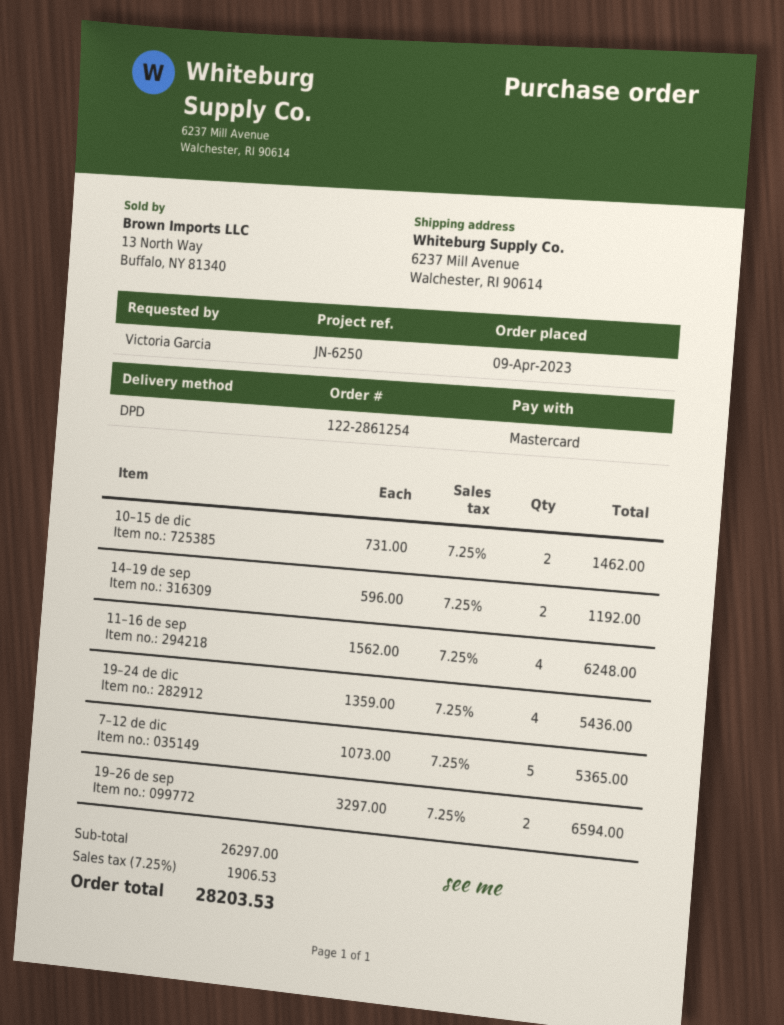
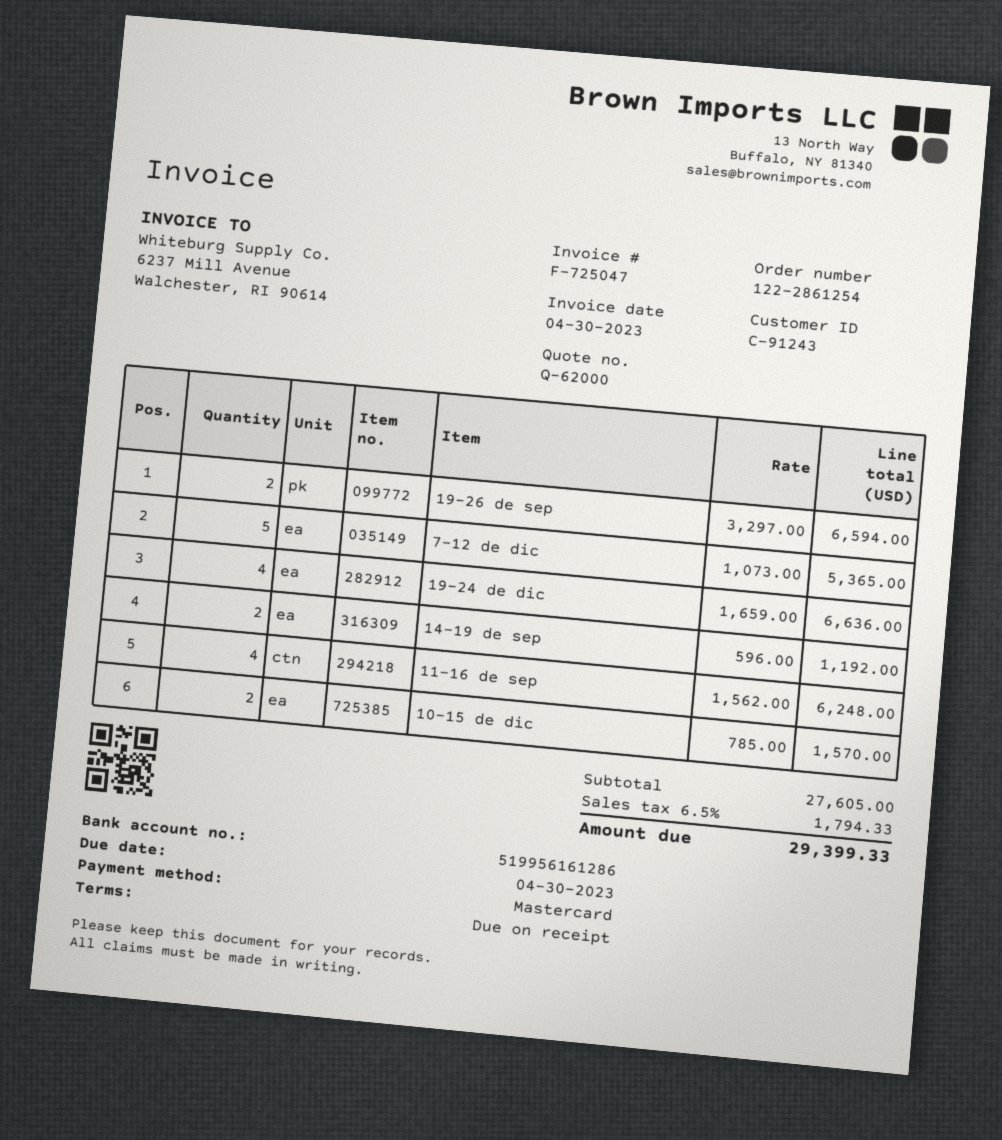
10–15 de dic: 2 x 731.00 = 1462.00 -> 2 x 785.00 = 1570.00
19–24 de dic: 4 x 1359.00 = 5436.00 -> 4 x 1659.00 = 6636.00
subtotal: 26297.00 -> 27605.00
tax: 7.25% = 1906.53 -> 6.5% = 1794.33
total: 28203.53 -> 29399.33

